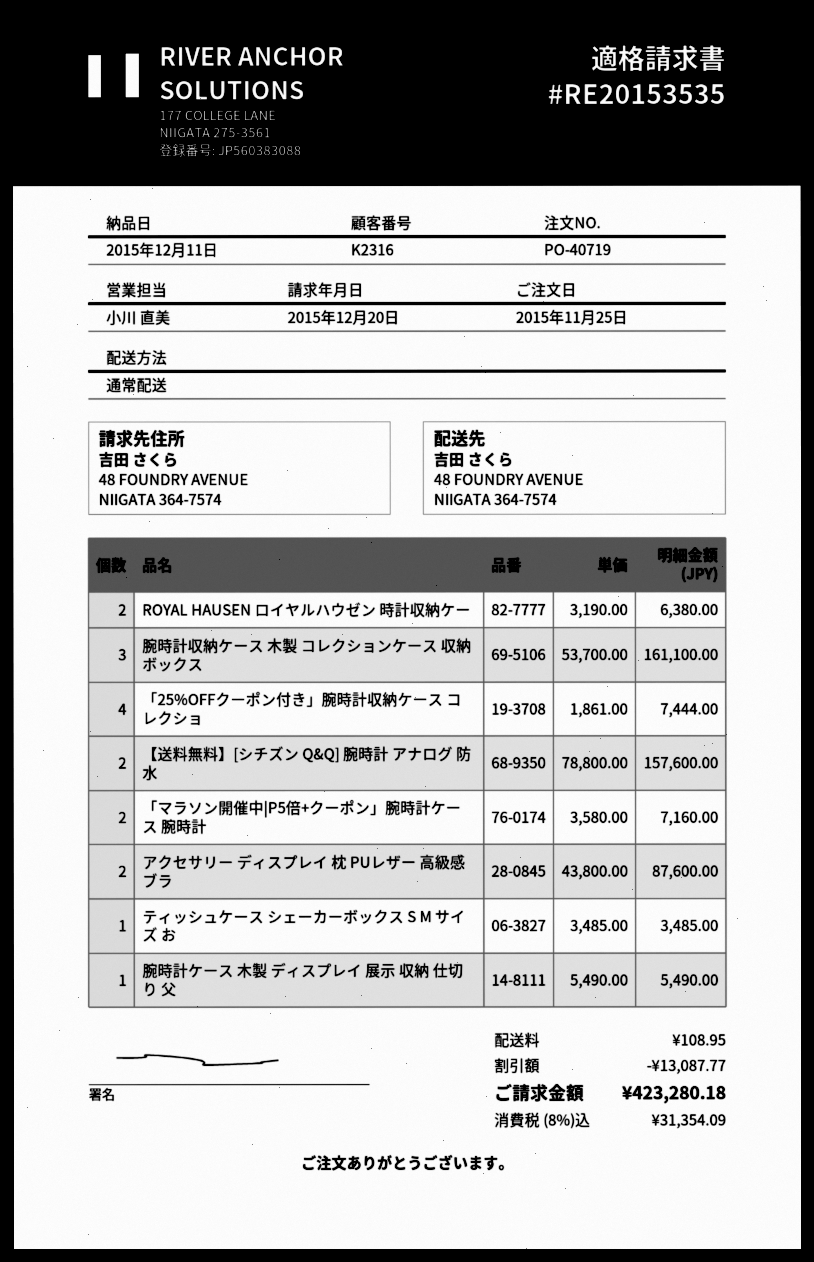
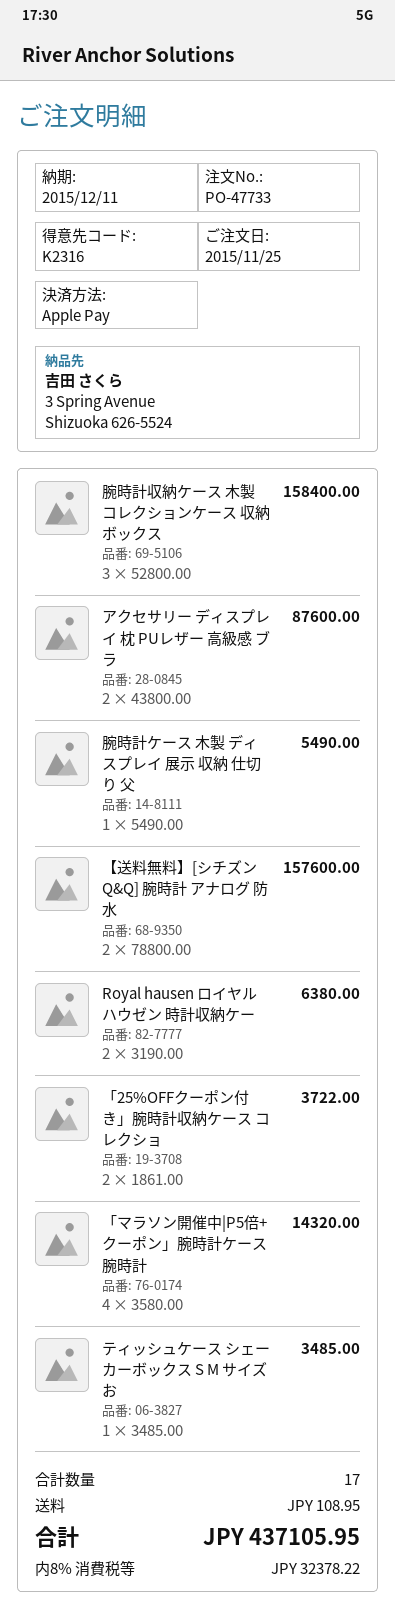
order number: PO-40719 -> PO-47733
ship to: 48 FOUNDRY AVENUE, NIIGATA 364-7574 -> 3 Spring Avenue, Shizuoka 626-5524
腕時計収納ケース 木製 コレクションケース 収納ボックス: 3 x 53700.00 = 161100.00 -> 3 x 52800.00 = 158400.00
「25%OFFクーポン付き」腕時計収納ケース コレクショ: 4 x 1861.00 = 7444.00 -> 2 x 1861.00 = 3722.00
「マラソン開催中|P5倍+クーポン」腕時計ケース 腕時計: 2 x 3580.00 = 7160.00 -> 4 x 3580.00 = 14320.00
discount: 13087.77 -> none
tax: 8% = 31354.09 -> 8% = 32378.22
total: 423280.18 -> 437105.95

